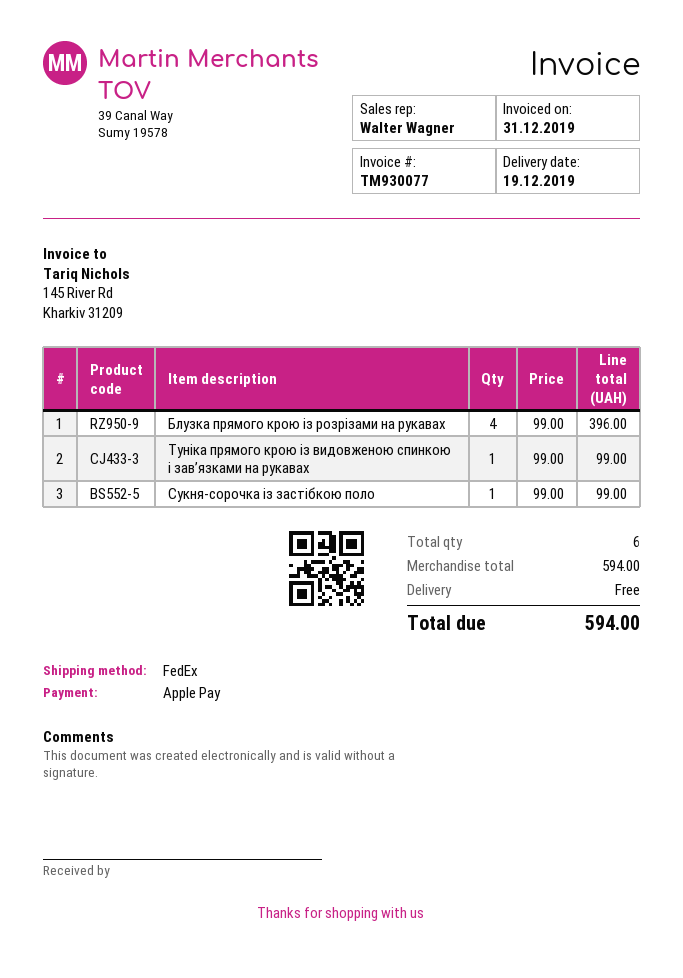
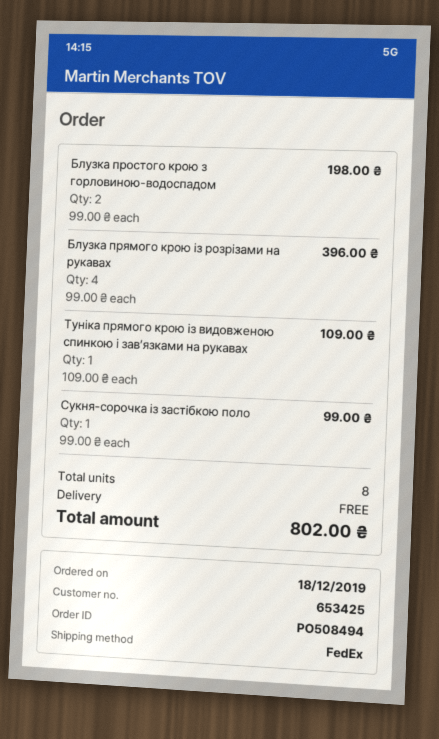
Туніка прямого крою із видовженою спинкою і зав’язками на рукавах: 1 x 99.00 = 99.00 -> 1 x 109.00 = 109.00
Блузка простого крою з горловиною-водоспадом: none -> 2 x 99.00 = 198.00
total quantity: 6 -> 8
total: 594.00 -> 802.00

